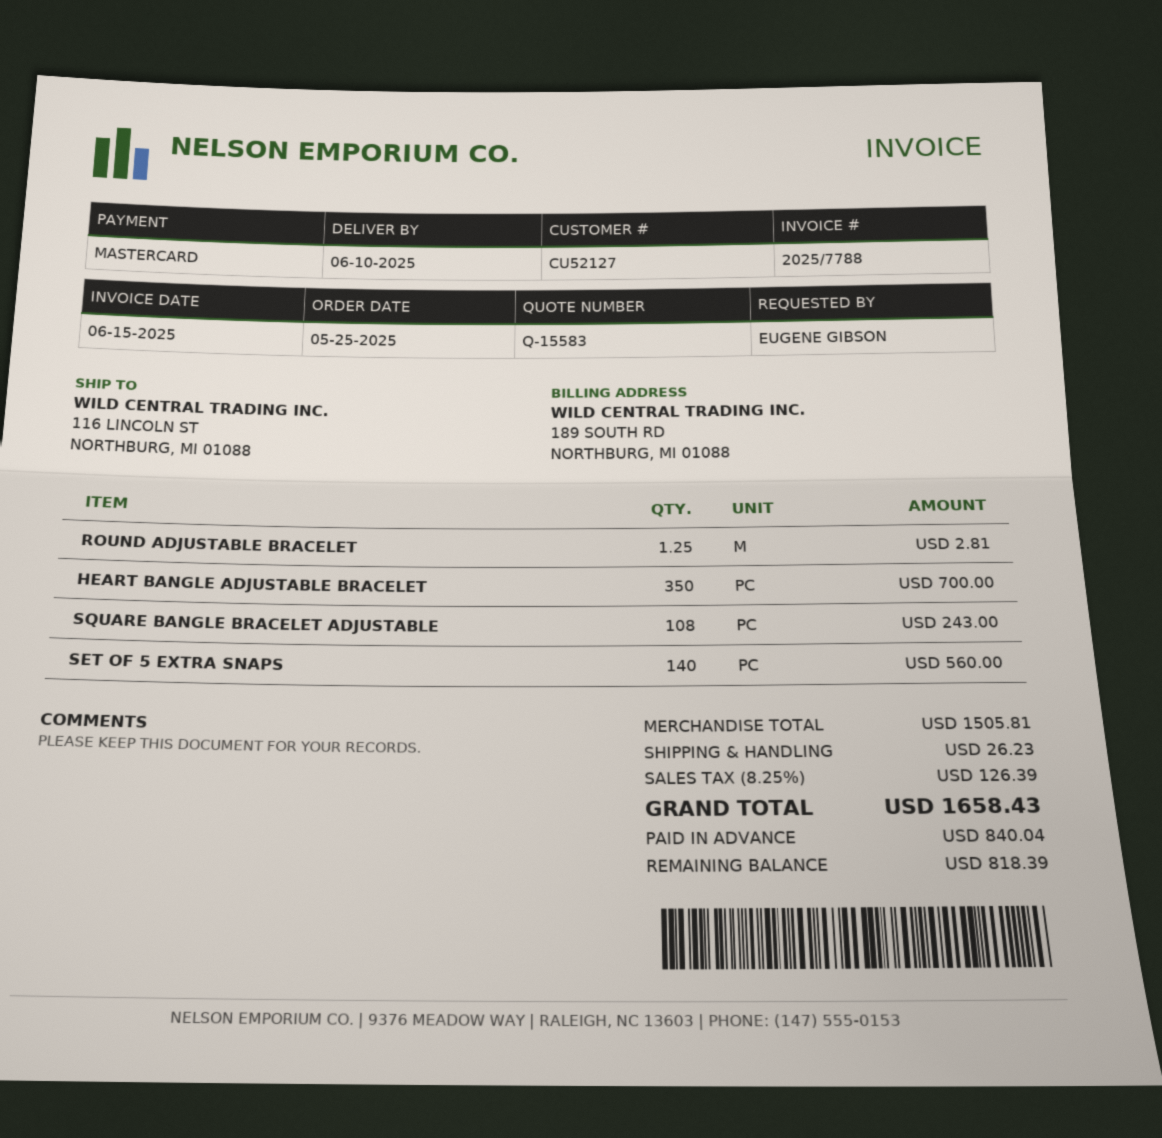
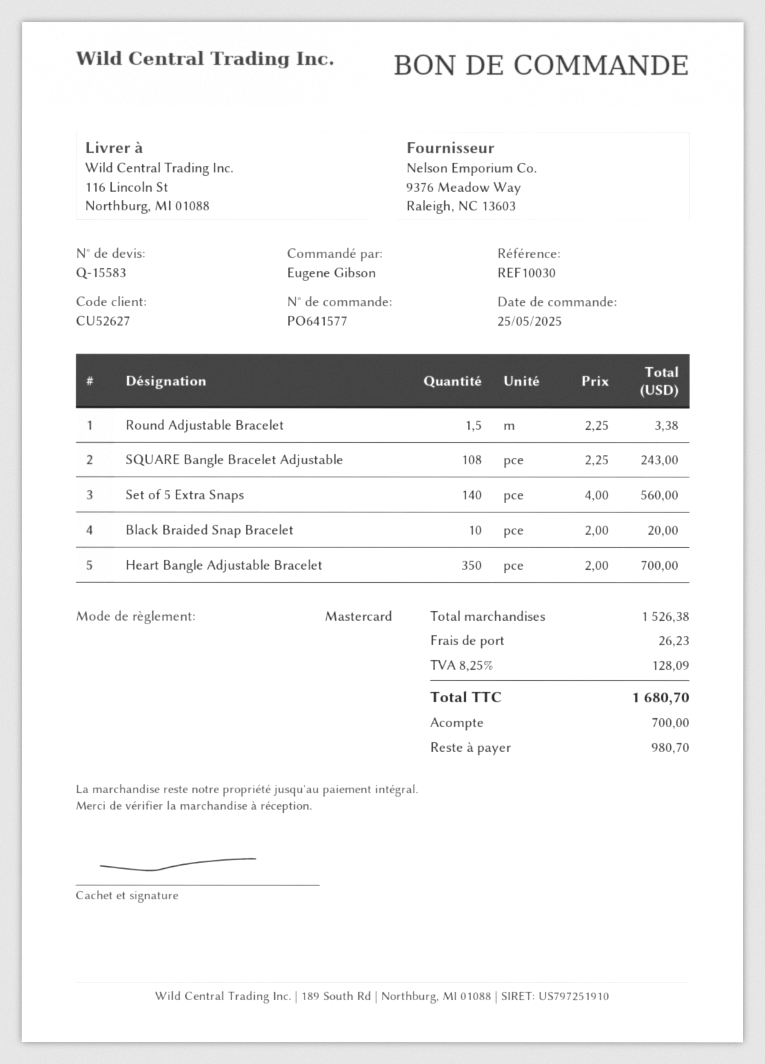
customer number: CU52127 -> CU52627
ROUND ADJUSTABLE BRACELET: 1.25 for 2.81 -> 1.5 for 3.38
Black Braided Snap Bracelet: none -> 10 for 20.00
subtotal: 1505.81 -> 1526.38
tax: 8.25% = 126.39 -> 8.25% = 128.09
total: 1658.43 -> 1680.70
deposit: 840.04 -> 700.00
balance: 818.39 -> 980.70

